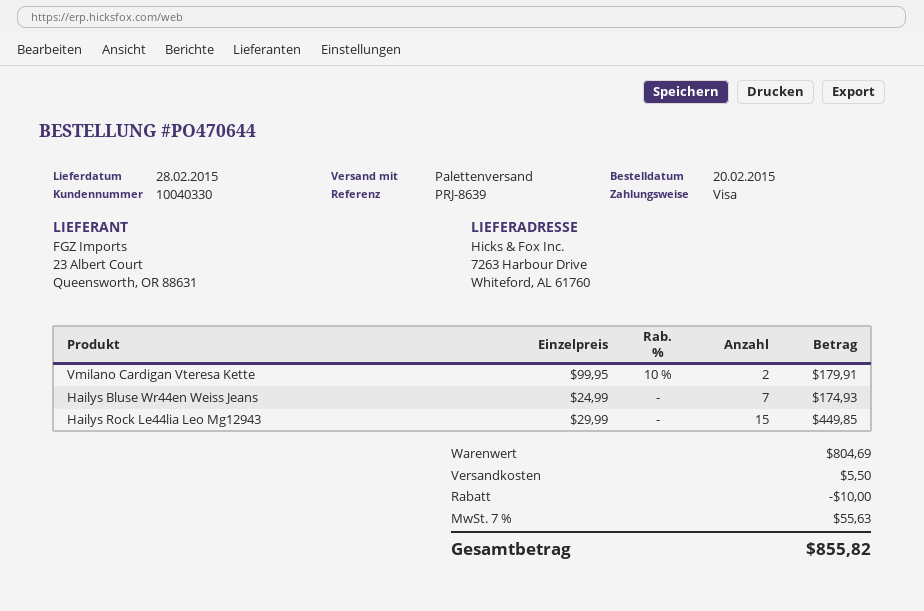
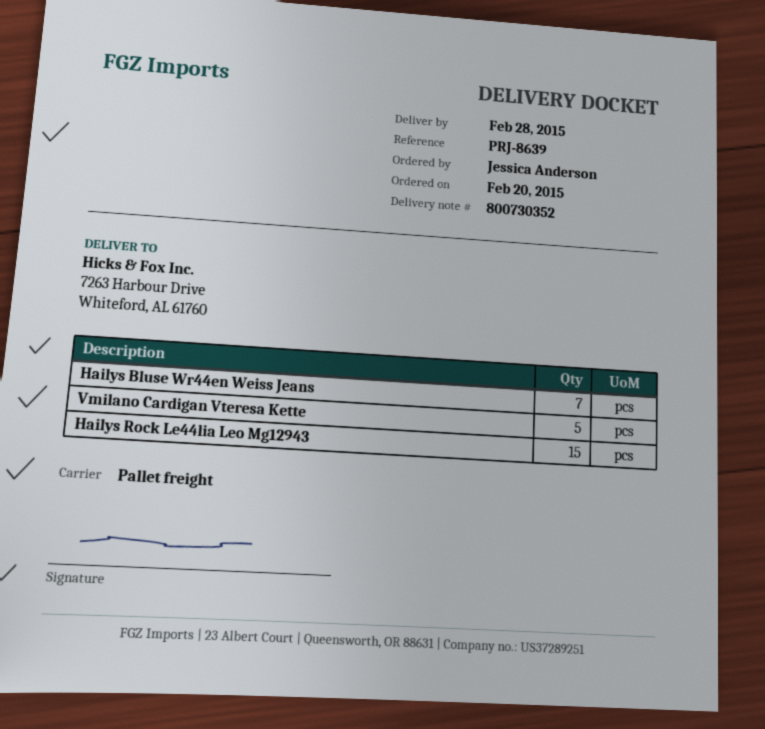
Vmilano Cardigan Vteresa Kette: 2 -> 5

